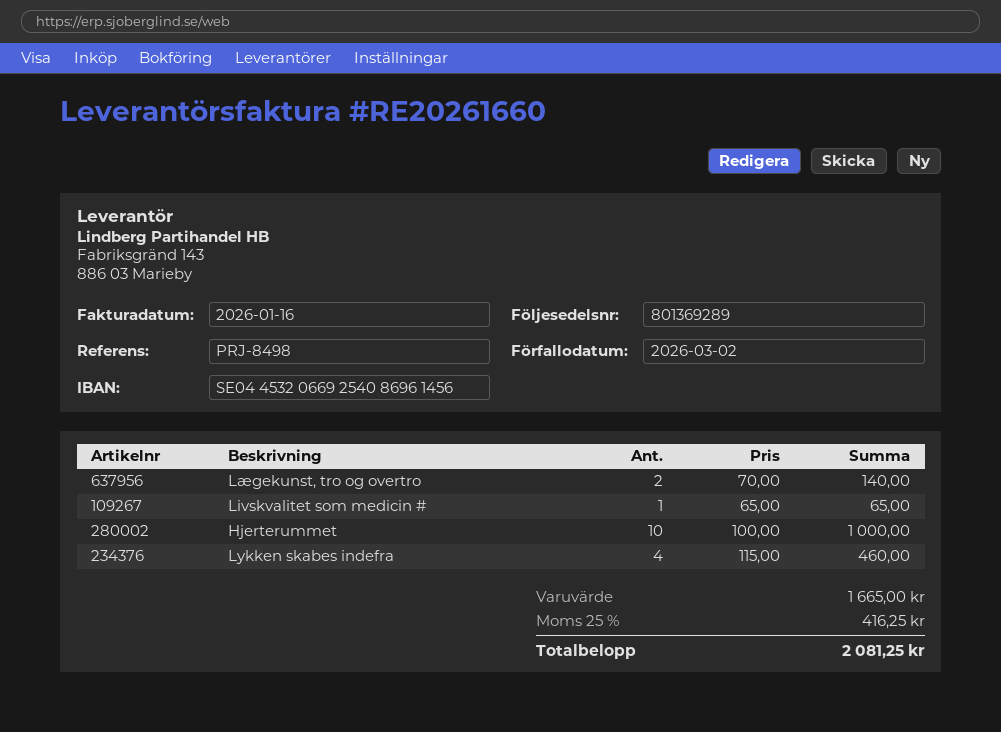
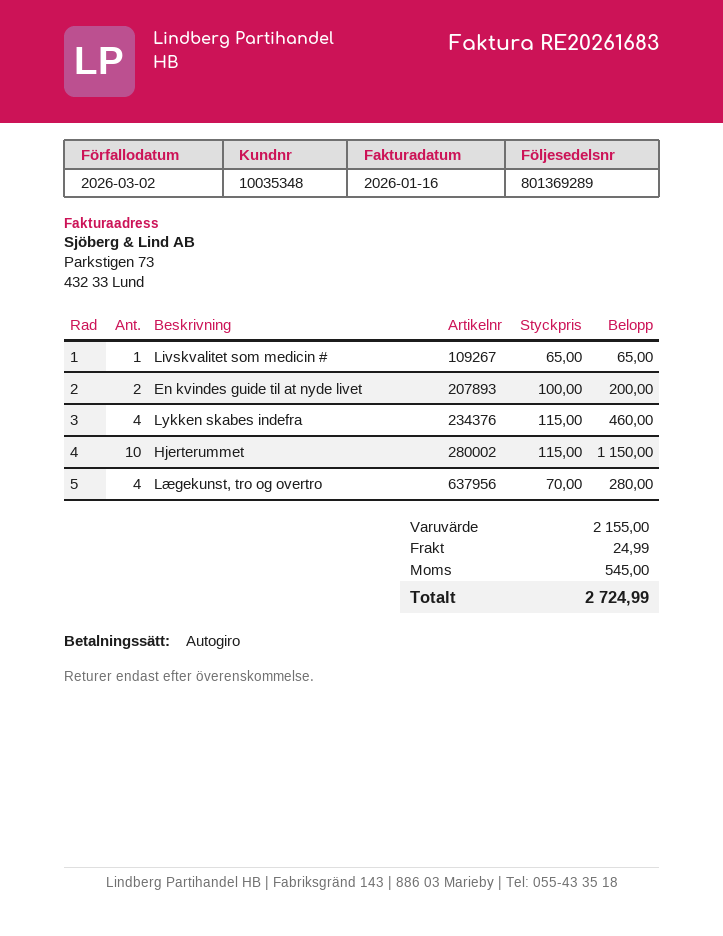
invoice number: RE20261660 -> RE20261683
Lægekunst, tro og overtro: 2 x 70.00 = 140.00 -> 4 x 70.00 = 280.00
Hjerterummet: 10 x 100.00 = 1000.00 -> 10 x 115.00 = 1150.00
En kvindes guide til at nyde livet: none -> 2 x 100.00 = 200.00
subtotal: 1665.00 -> 2155.00
shipping: none -> 24.99
tax: 416.25 -> 545.00
total: 2081.25 -> 2724.99

